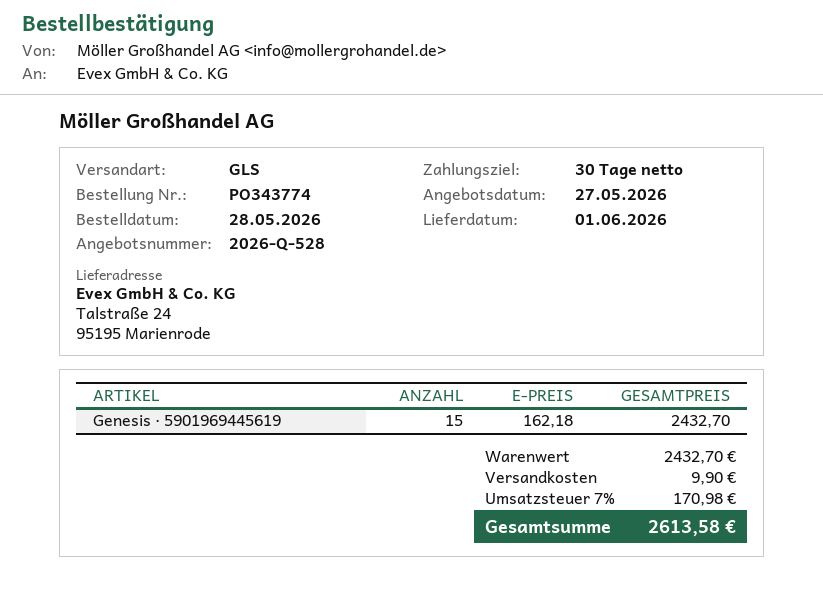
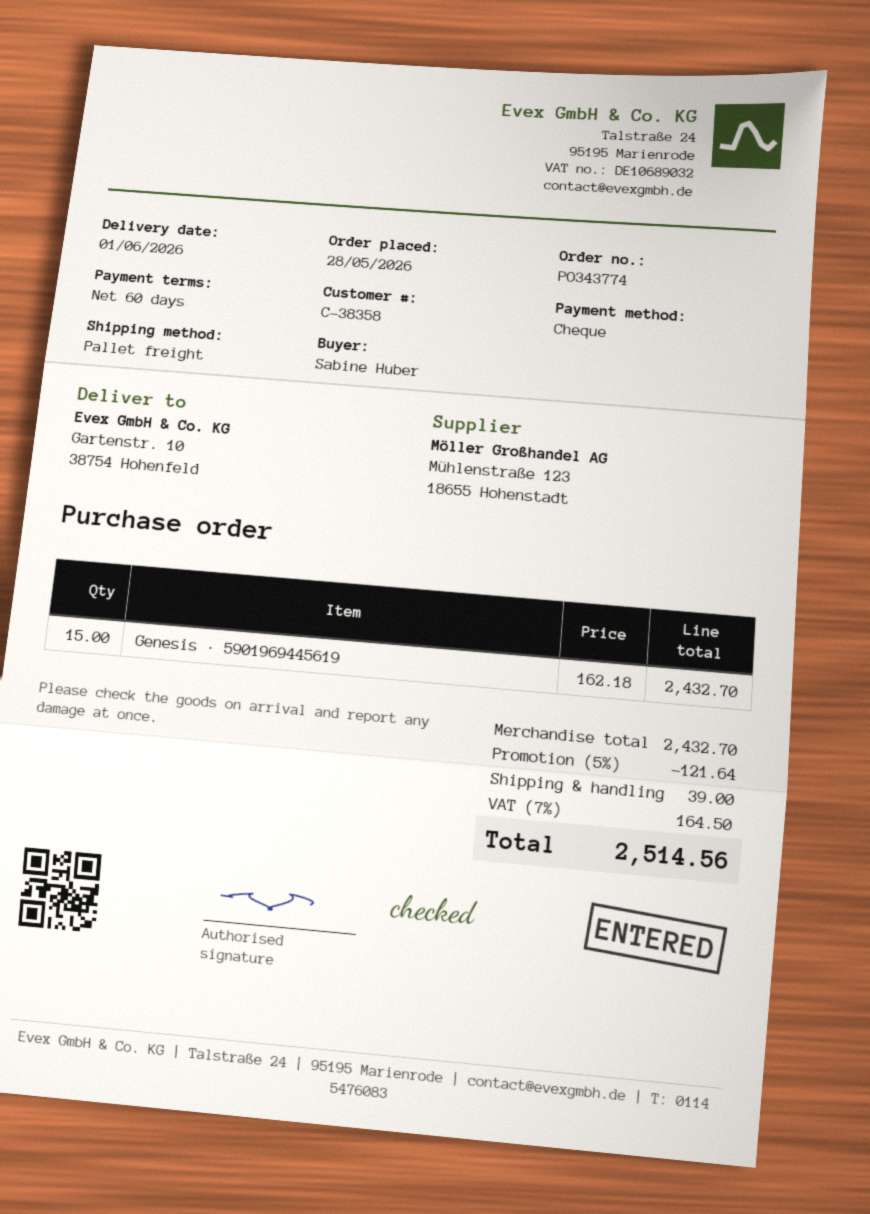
payment terms: 30 days -> 60 days
shipping method: GLS -> pallet freight
ship to: Talstraße 24, 95195 Marienrode -> Gartenstr. 10, 38754 Hohenfeld
discount: none -> 5% = 121.64
shipping: 9.90 -> 39.00
tax: 7% = 170.98 -> 7% = 164.50
total: 2613.58 -> 2514.56

